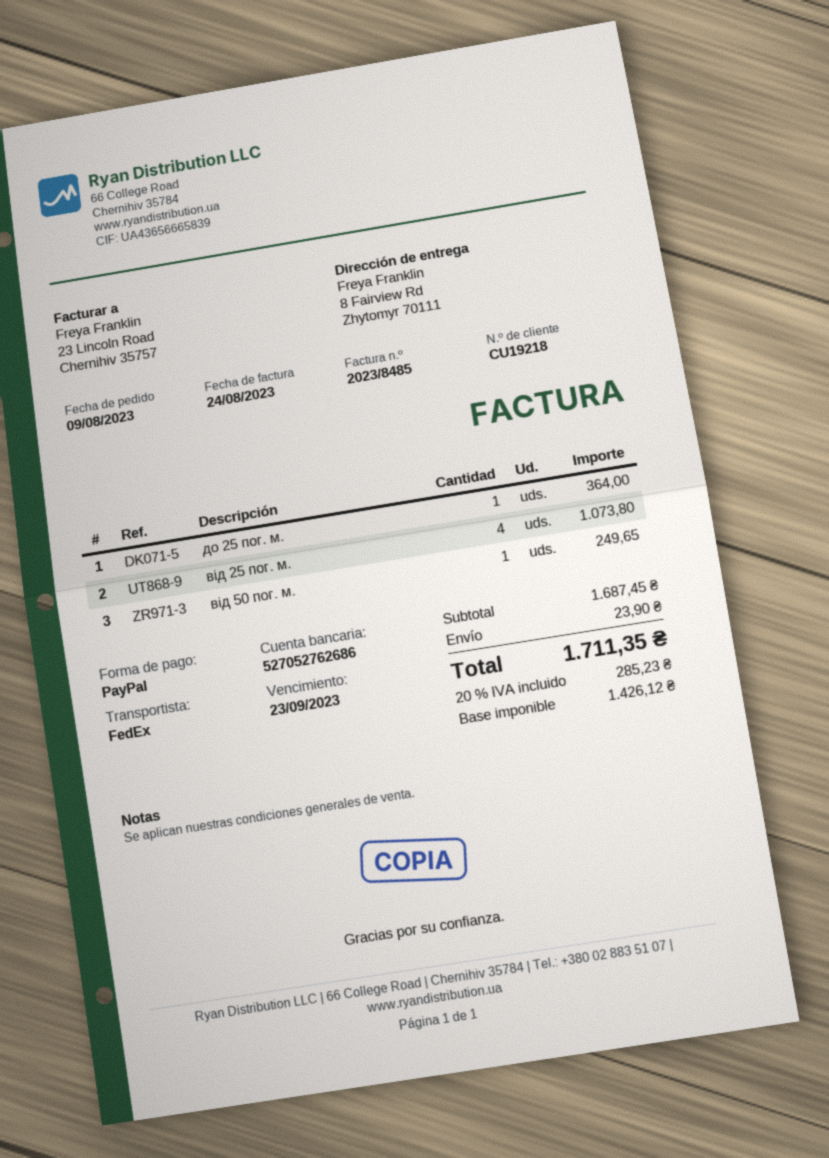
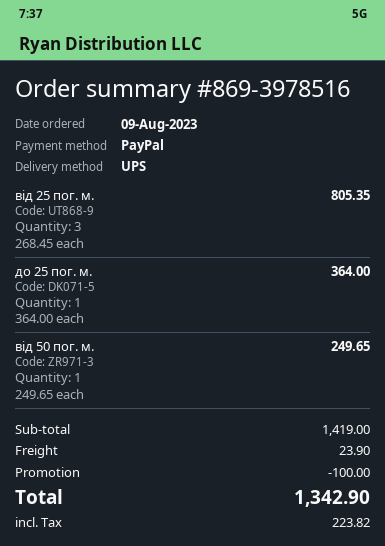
shipping method: FedEx -> UPS
від 25 пог. м.: 4 for 1073.80 -> 3 for 805.35
subtotal: 1687.45 -> 1419.00
discount: none -> 100.00
tax: 285.23 -> 223.82
total: 1711.35 -> 1342.90

